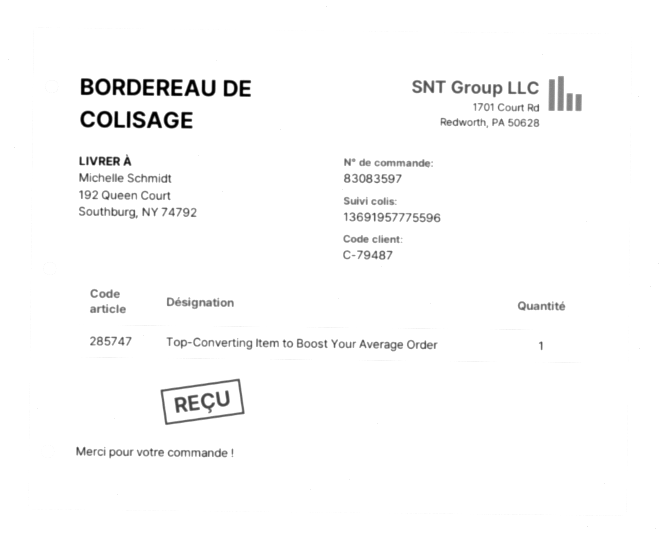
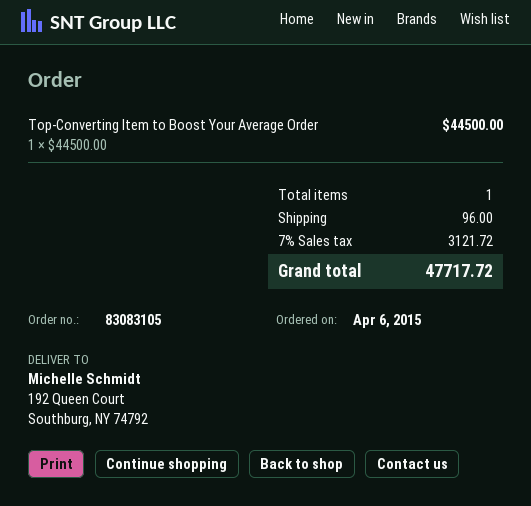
order number: 83083597 -> 83083105

